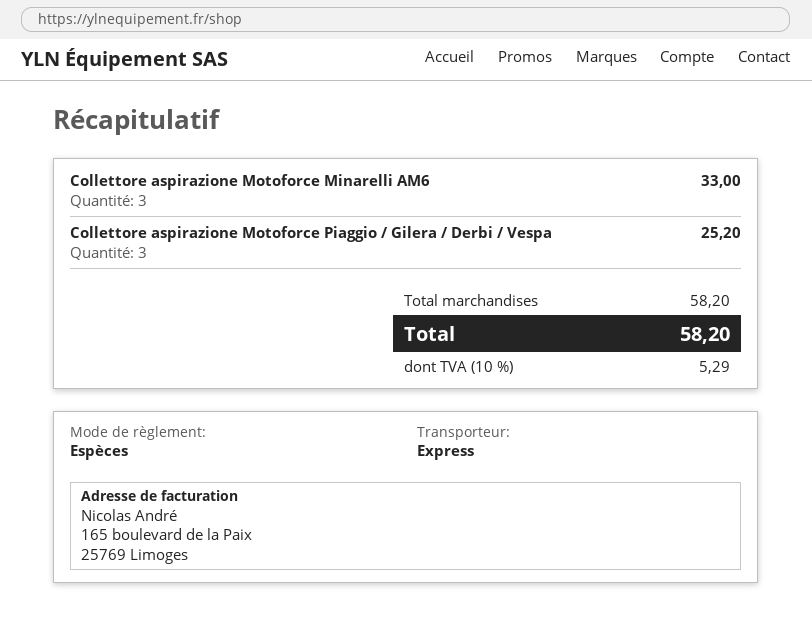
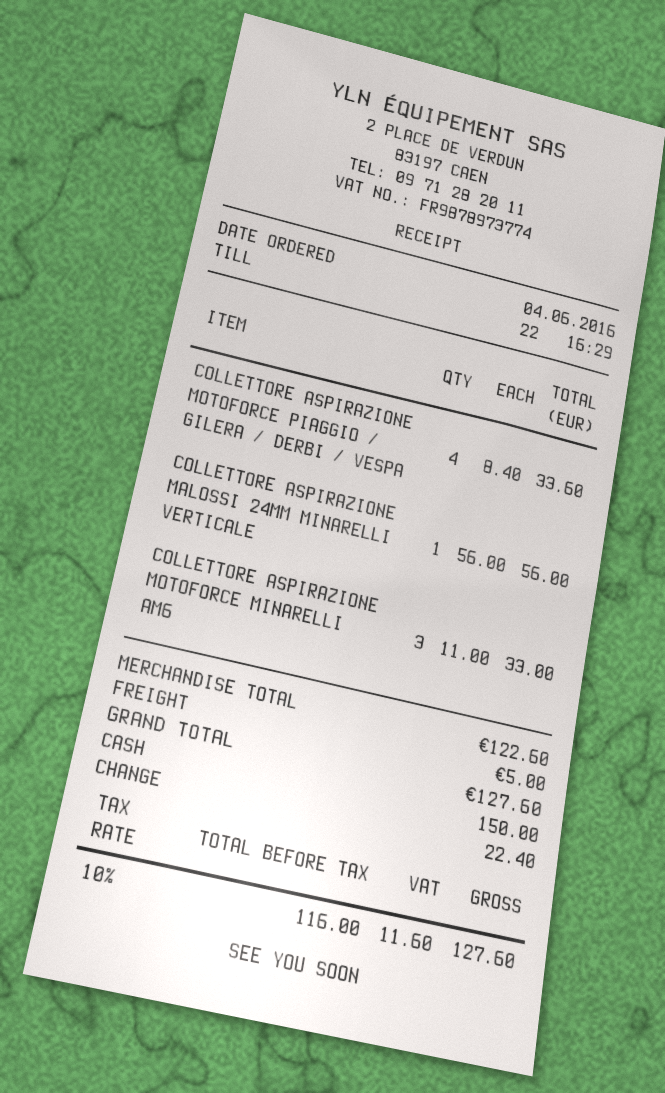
Collettore aspirazione Motoforce Piaggio / Gilera / Derbi / Vespa: 3 for 25.20 -> 4 for 33.60
COLLETTORE ASPIRAZIONE MALOSSI 24MM MINARELLI VERTICALE: none -> 1 for 56.00
subtotal: 58.20 -> 122.60
shipping: none -> 5.00
tax: 10% = 5.29 -> 10% = 11.60
total: 58.20 -> 127.60

